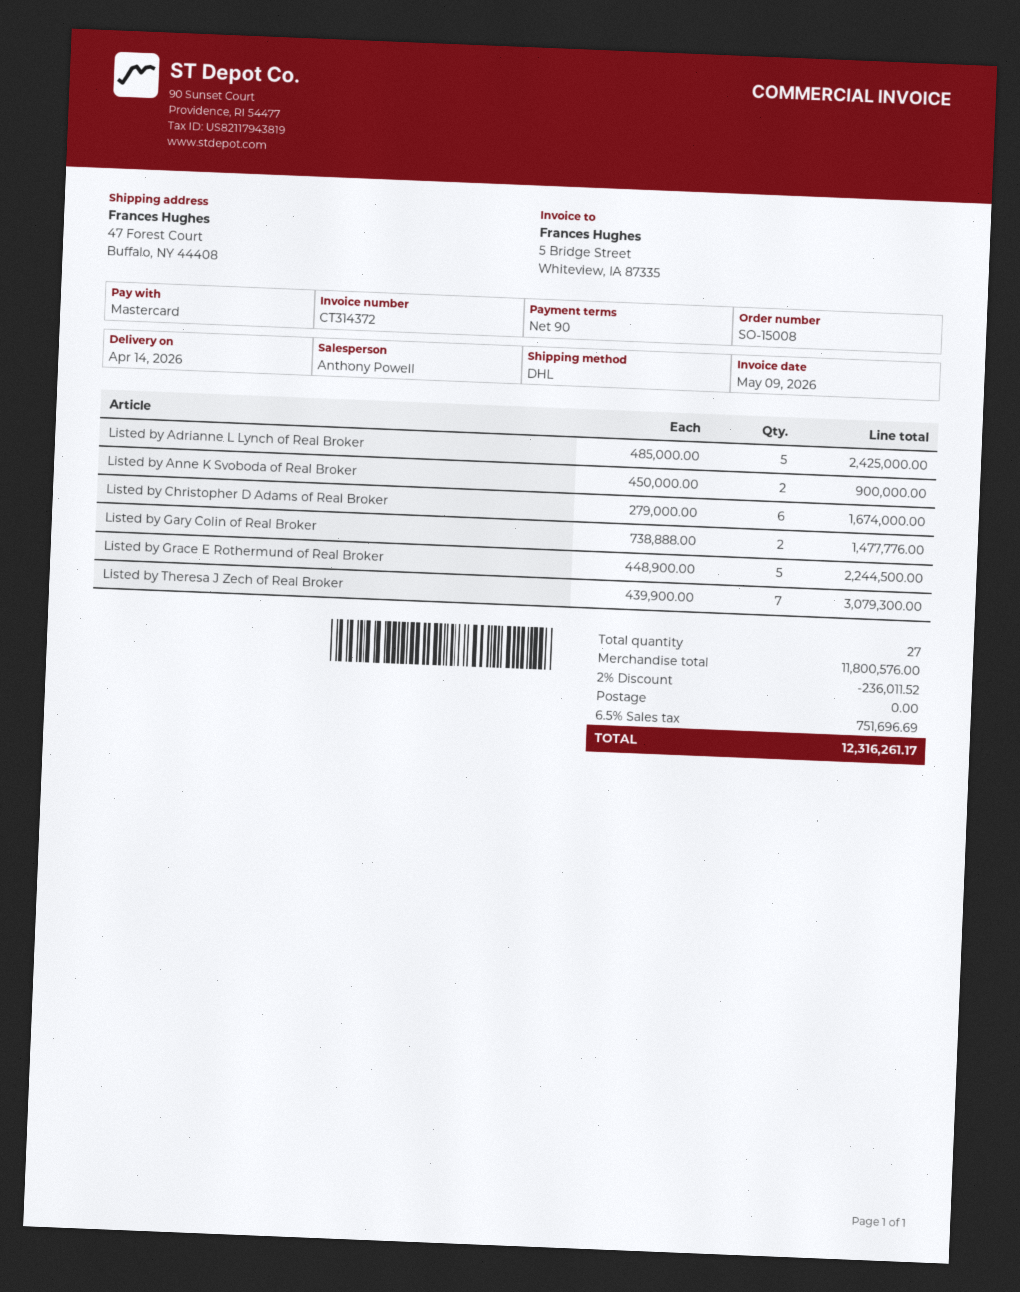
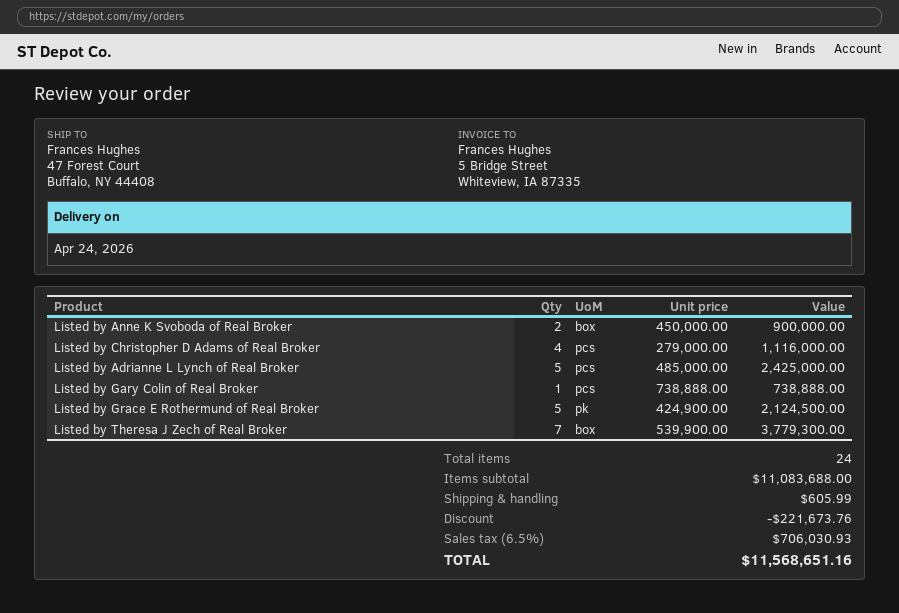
delivery date: 2026-04-14 -> 2026-04-24
Listed by Christopher D Adams of Real Broker: 6 x 279000.00 = 1674000.00 -> 4 x 279000.00 = 1116000.00
Listed by Gary Colin of Real Broker: 2 x 738888.00 = 1477776.00 -> 1 x 738888.00 = 738888.00
Listed by Grace E Rothermund of Real Broker: 5 x 448900.00 = 2244500.00 -> 5 x 424900.00 = 2124500.00
Listed by Theresa J Zech of Real Broker: 7 x 439900.00 = 3079300.00 -> 7 x 539900.00 = 3779300.00
total quantity: 27 -> 24
subtotal: 11800576.00 -> 11083688.00
discount: 236011.52 -> 221673.76
shipping: 0.00 -> 605.99
tax: 6.5% = 751696.69 -> 6.5% = 706030.93
total: 12316261.17 -> 11568651.16

